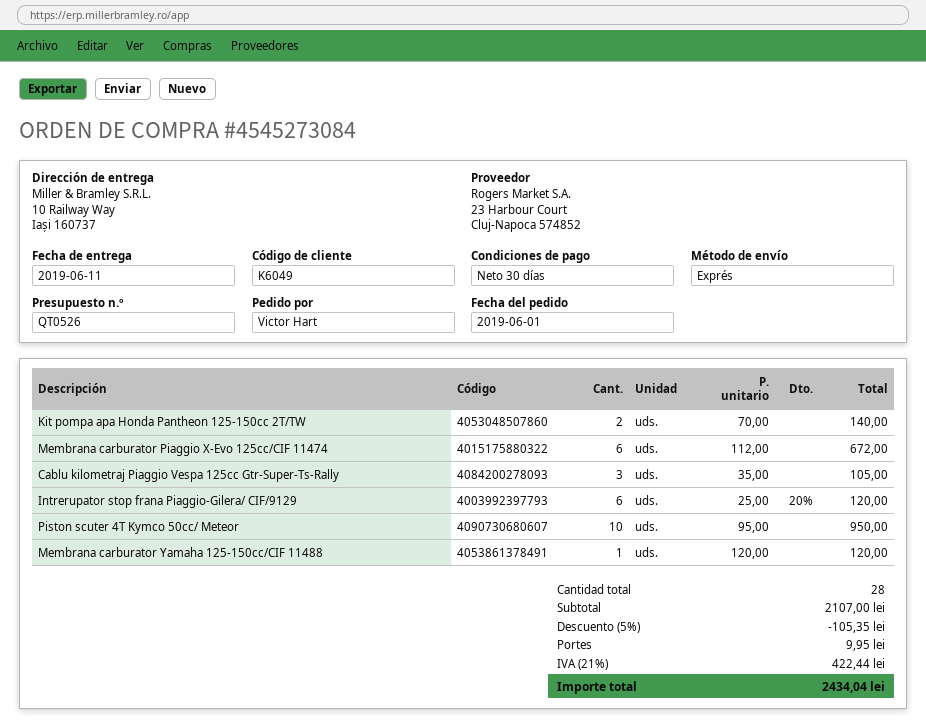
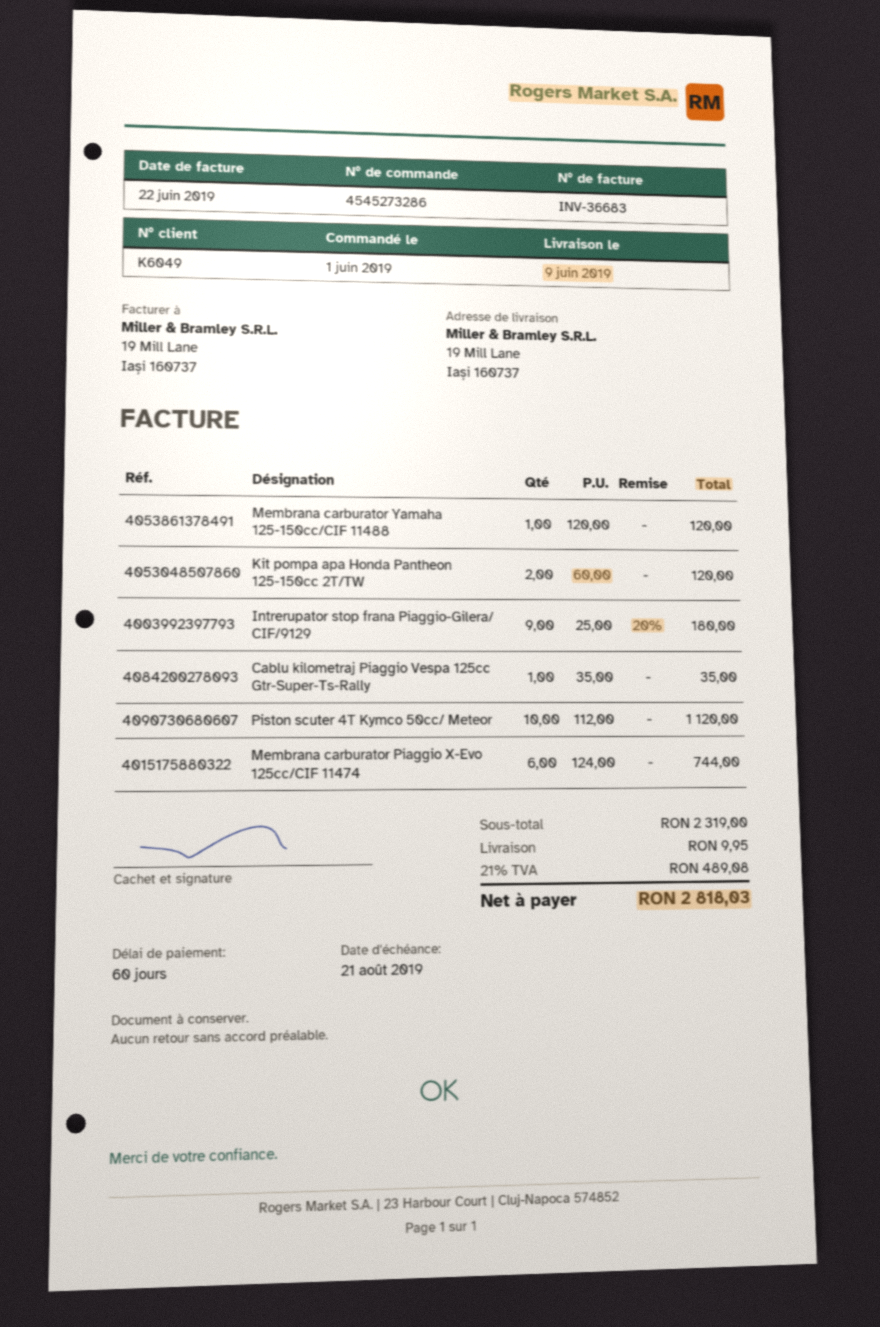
order number: 4545273084 -> 4545273286
delivery date: 2019-06-11 -> 2019-06-09
payment terms: 30 days -> 60 days
ship to: 10 Railway Way, Iași 160737 -> 19 Mill Lane, Iași 160737
Kit pompa apa Honda Pantheon 125-150cc 2T/TW: 2 x 70.00 = 140.00 -> 2 x 60.00 = 120.00
Membrana carburator Piaggio X-Evo 125cc/CIF 11474: 6 x 112.00 = 672.00 -> 6 x 124.00 = 744.00
Cablu kilometraj Piaggio Vespa 125cc Gtr-Super-Ts-Rally: 3 x 35.00 = 105.00 -> 1 x 35.00 = 35.00
Intrerupator stop frana Piaggio-Gilera/ CIF/9129: 6 x 25.00 - 20% = 120.00 -> 9 x 25.00 - 20% = 180.00
Piston scuter 4T Kymco 50cc/ Meteor: 10 x 95.00 = 950.00 -> 10 x 112.00 = 1120.00
subtotal: 2107.00 -> 2319.00
discount: 5% = 105.35 -> none
tax: 21% = 422.44 -> 21% = 489.08
total: 2434.04 -> 2818.03

